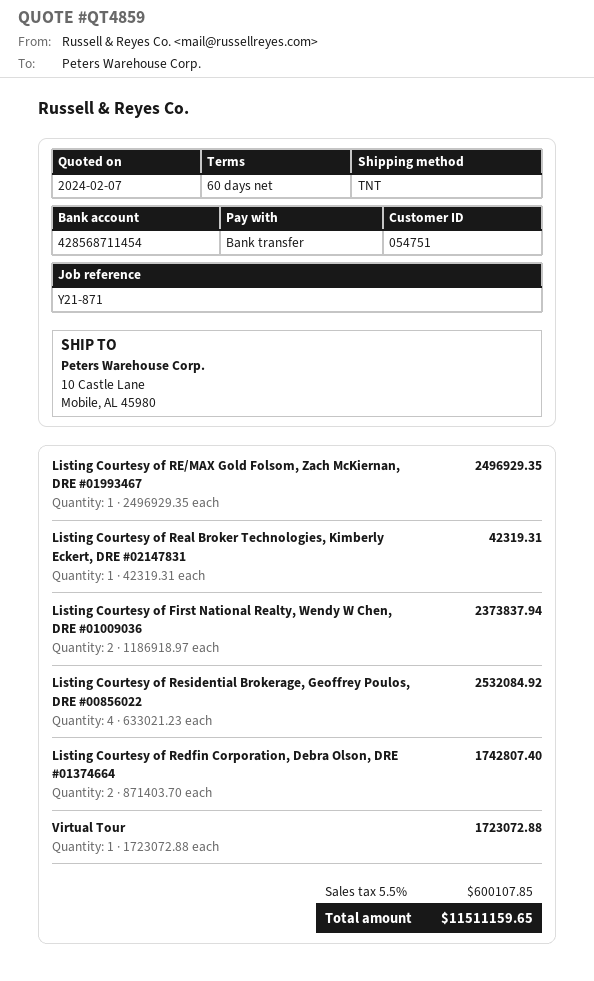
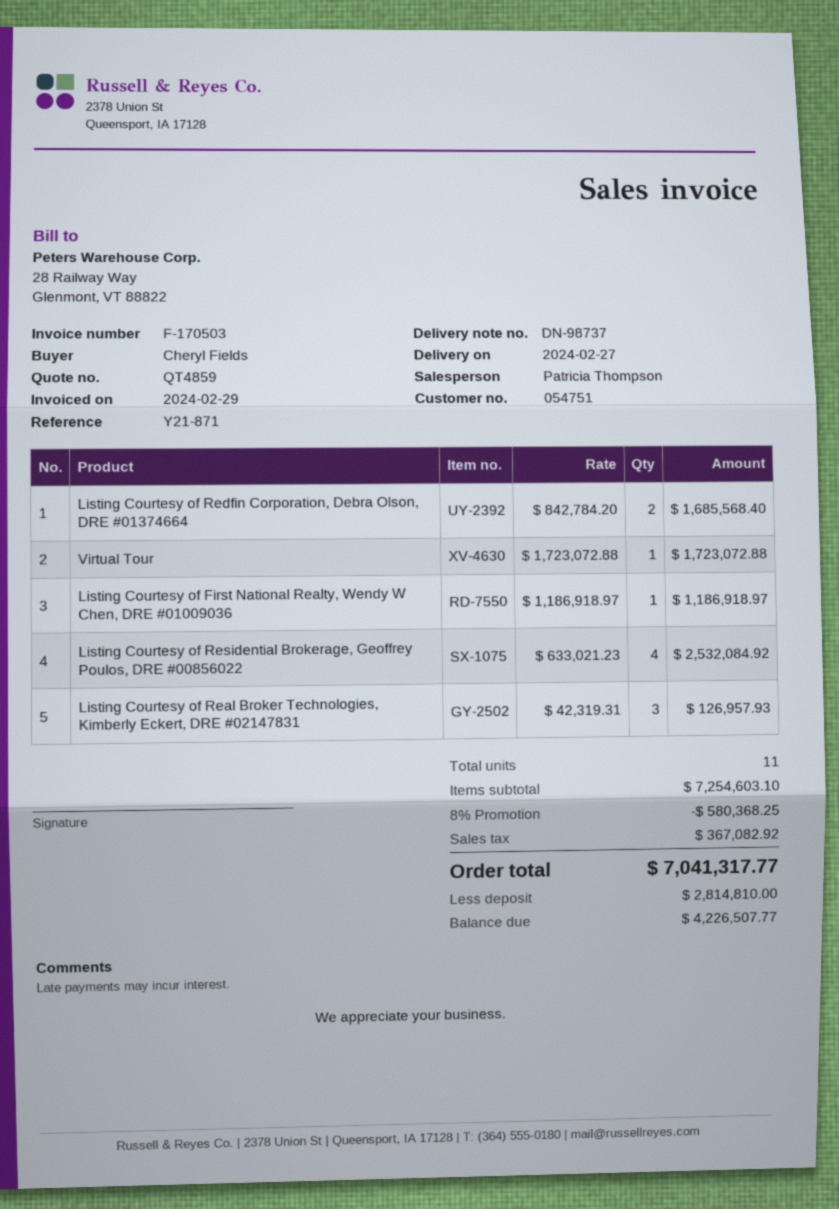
Listing Courtesy of RE/MAX Gold Folsom, Zach McKiernan, DRE #01993467: 1 x 2496929.35 = 2496929.35 -> none
Listing Courtesy of Real Broker Technologies, Kimberly Eckert, DRE #02147831: 1 x 42319.31 = 42319.31 -> 3 x 42319.31 = 126957.93
Listing Courtesy of First National Realty, Wendy W Chen, DRE #01009036: 2 x 1186918.97 = 2373837.94 -> 1 x 1186918.97 = 1186918.97
Listing Courtesy of Redfin Corporation, Debra Olson, DRE #01374664: 2 x 871403.70 = 1742807.40 -> 2 x 842784.20 = 1685568.40
discount: none -> 8% = 580368.25
tax: 600107.85 -> 367082.92
total: 11511159.65 -> 7041317.77

